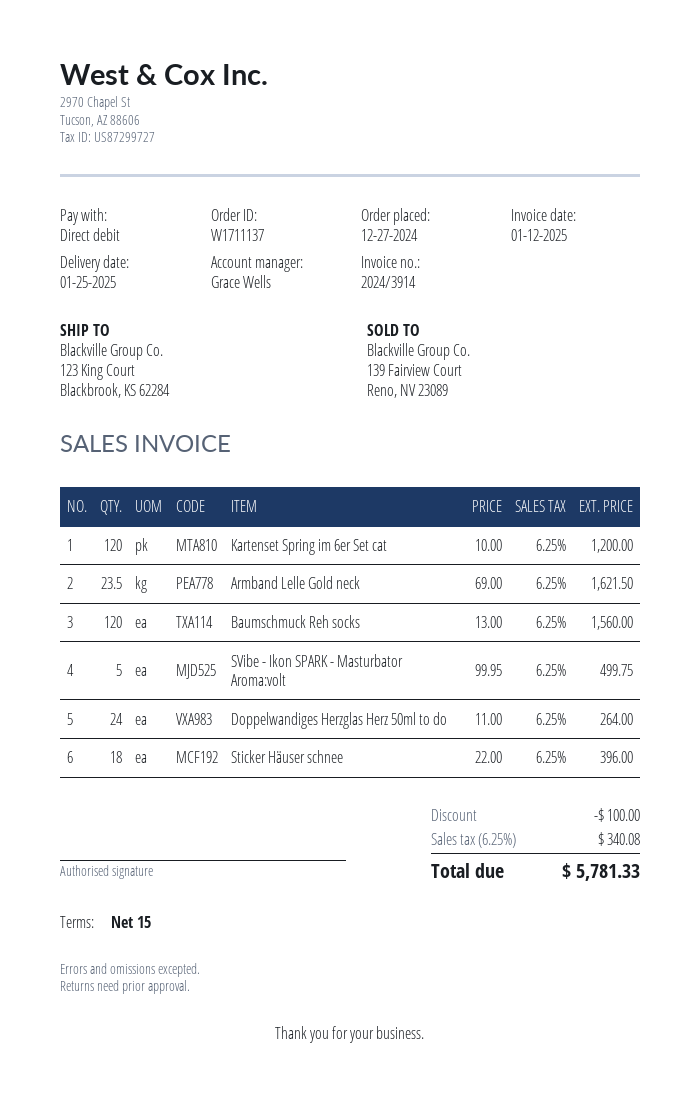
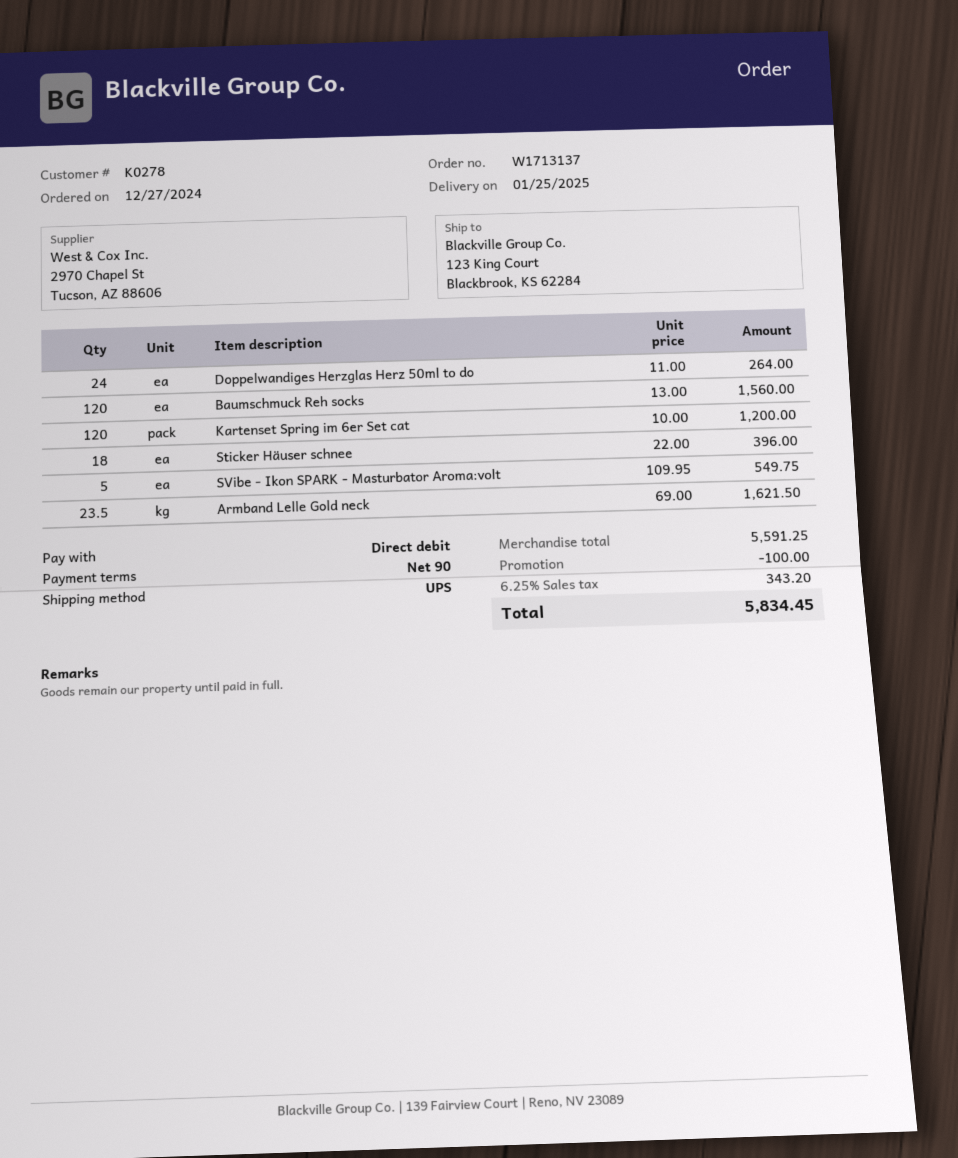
order number: W1711137 -> W1713137
payment terms: 15 days -> 90 days
SVibe - Ikon SPARK - Masturbator Aroma:volt: 5 x 99.95 = 499.75 -> 5 x 109.95 = 549.75
tax: 6.25% = 340.08 -> 6.25% = 343.20
total: 5781.33 -> 5834.45

